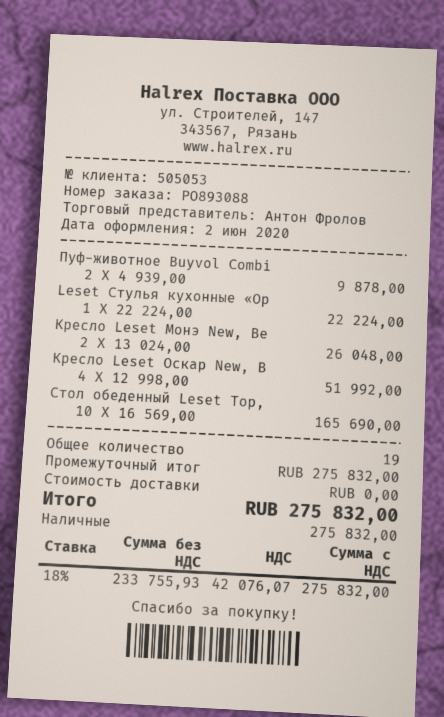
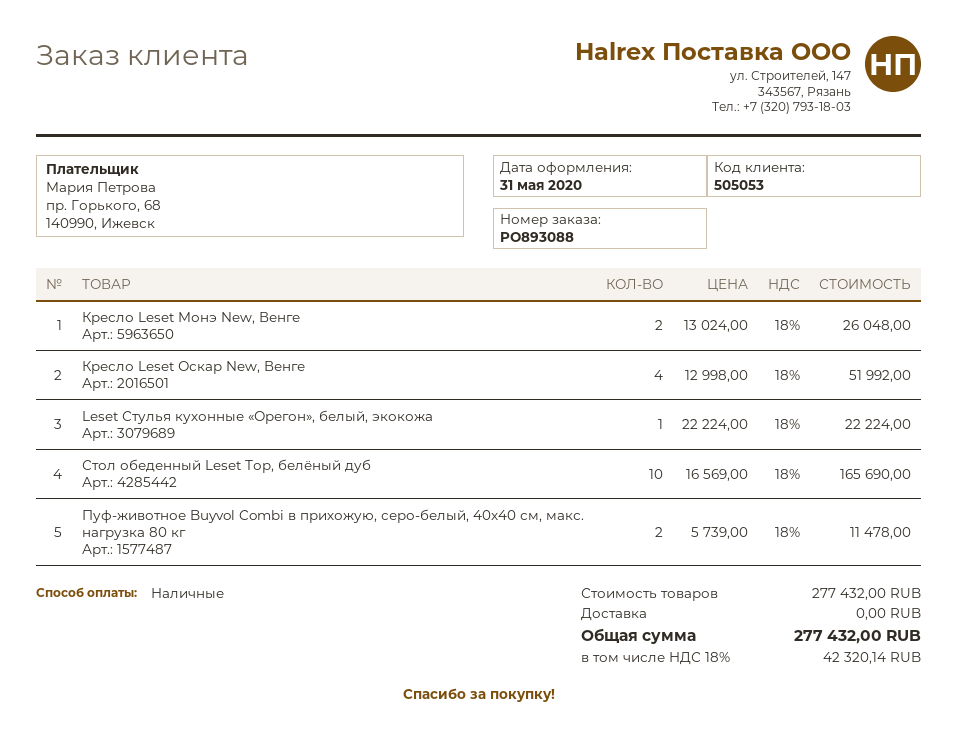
order date: 2020-06-02 -> 2020-05-31
Пуф-животное Buyvol Combi: 2 x 4939.00 = 9878.00 -> 2 x 5739.00 = 11478.00
subtotal: 275832.00 -> 277432.00
tax: 18% = 42076.07 -> 18% = 42320.14
total: 275832.00 -> 277432.00

